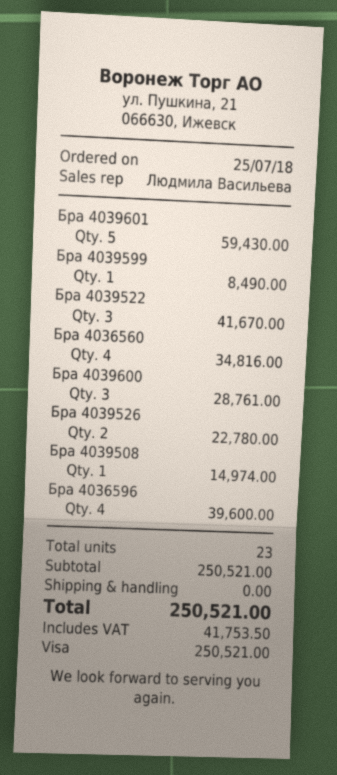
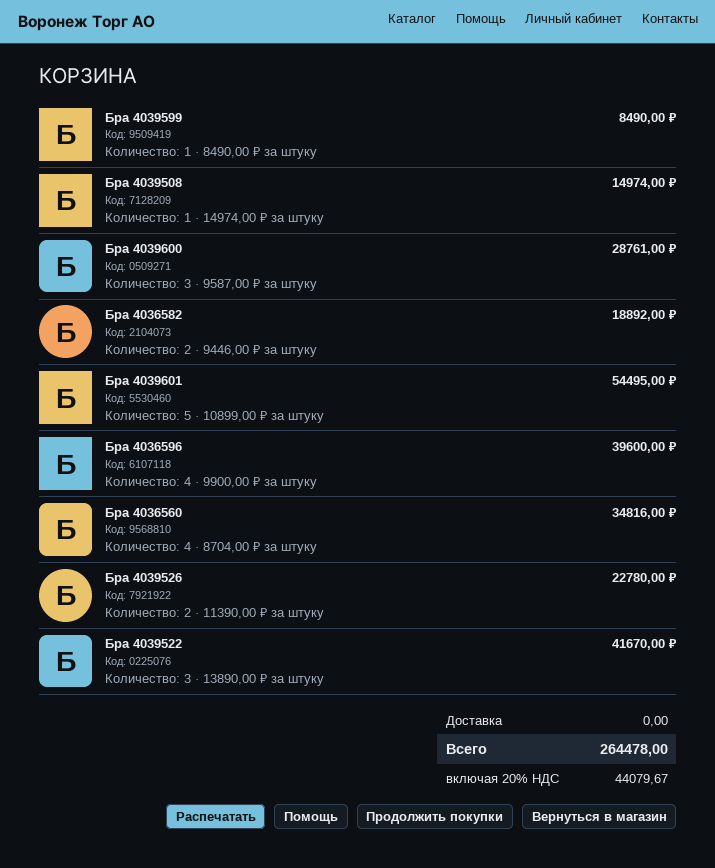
Бра 4039601: 5 for 59430.00 -> 5 for 54495.00
Бра 4036582: none -> 2 for 18892.00
tax: 41753.50 -> 44079.67
total: 250521.00 -> 264478.00

